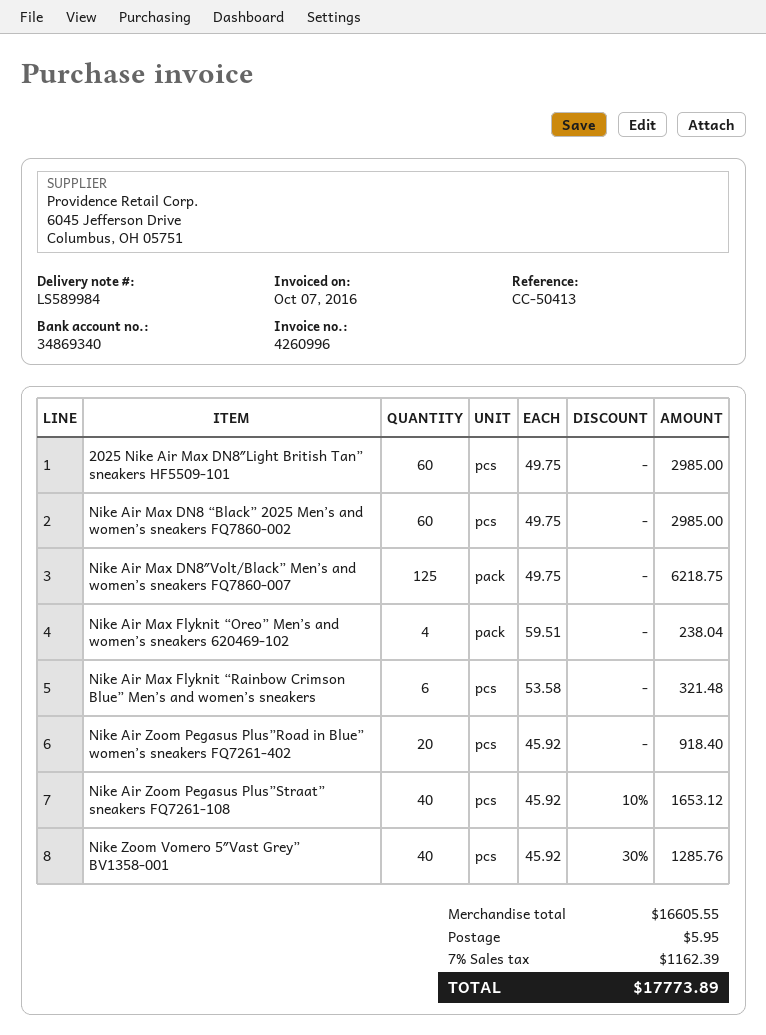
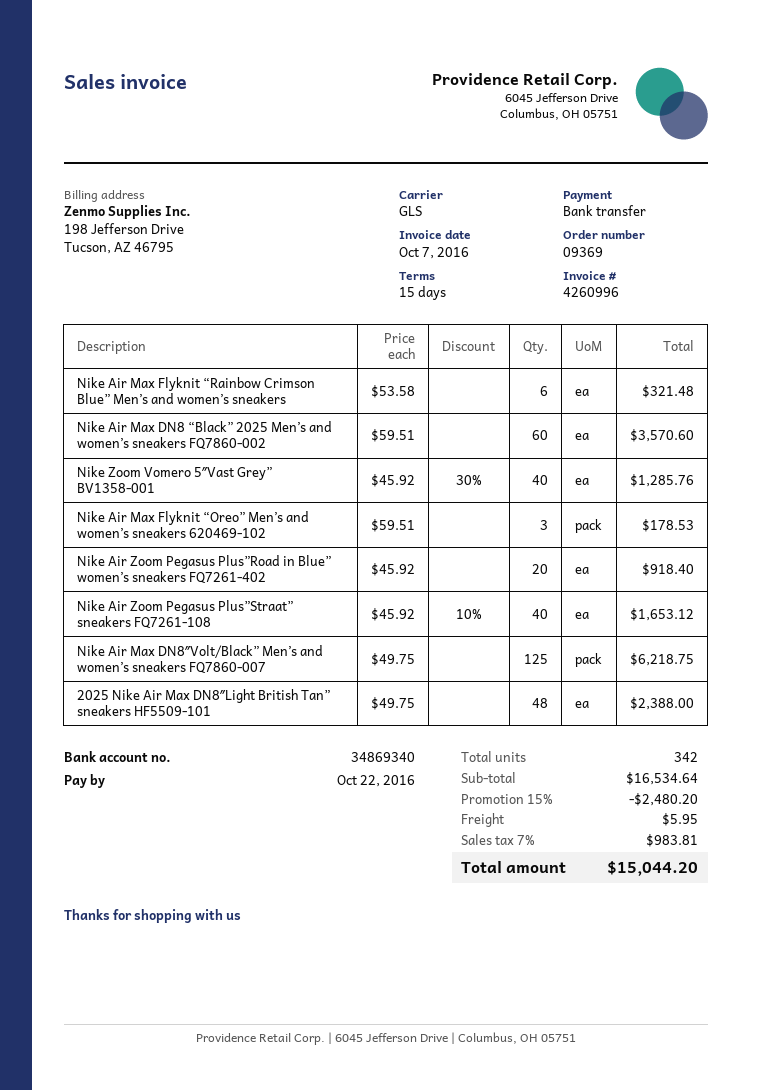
2025 Nike Air Max DN8″Light British Tan” sneakers HF5509-101: 60 x 49.75 = 2985.00 -> 48 x 49.75 = 2388.00
Nike Air Max DN8 “Black” 2025 Men’s and women’s sneakers FQ7860-002: 60 x 49.75 = 2985.00 -> 60 x 59.51 = 3570.60
Nike Air Max Flyknit “Oreo” Men’s and women’s sneakers 620469-102: 4 x 59.51 = 238.04 -> 3 x 59.51 = 178.53
subtotal: 16605.55 -> 16534.64
discount: none -> 15% = 2480.20
tax: 7% = 1162.39 -> 7% = 983.81
total: 17773.89 -> 15044.20

